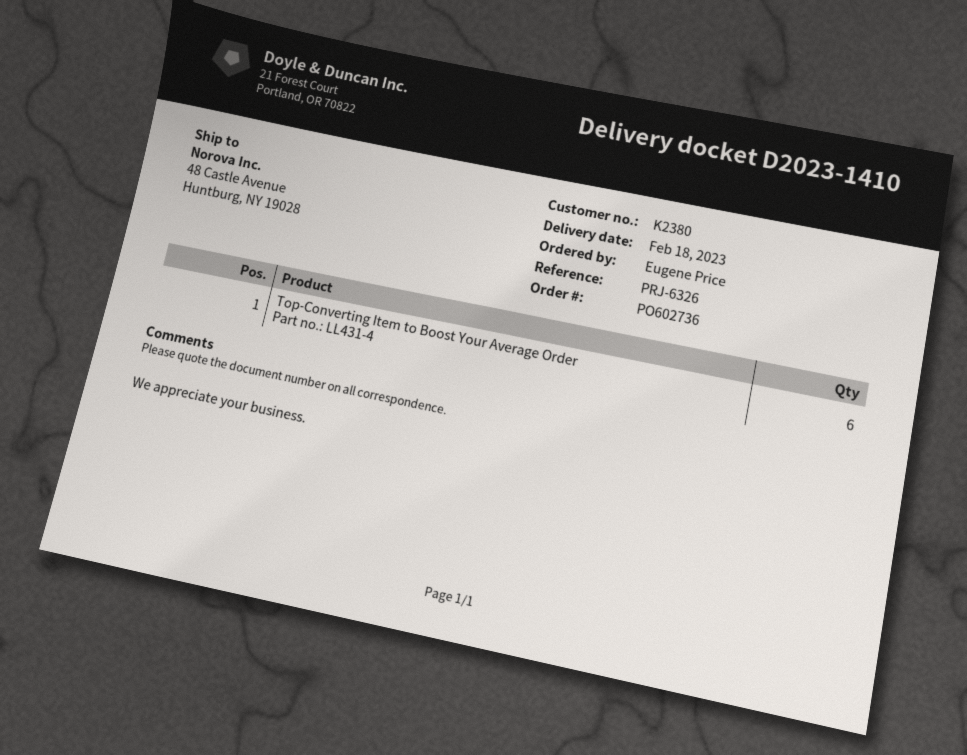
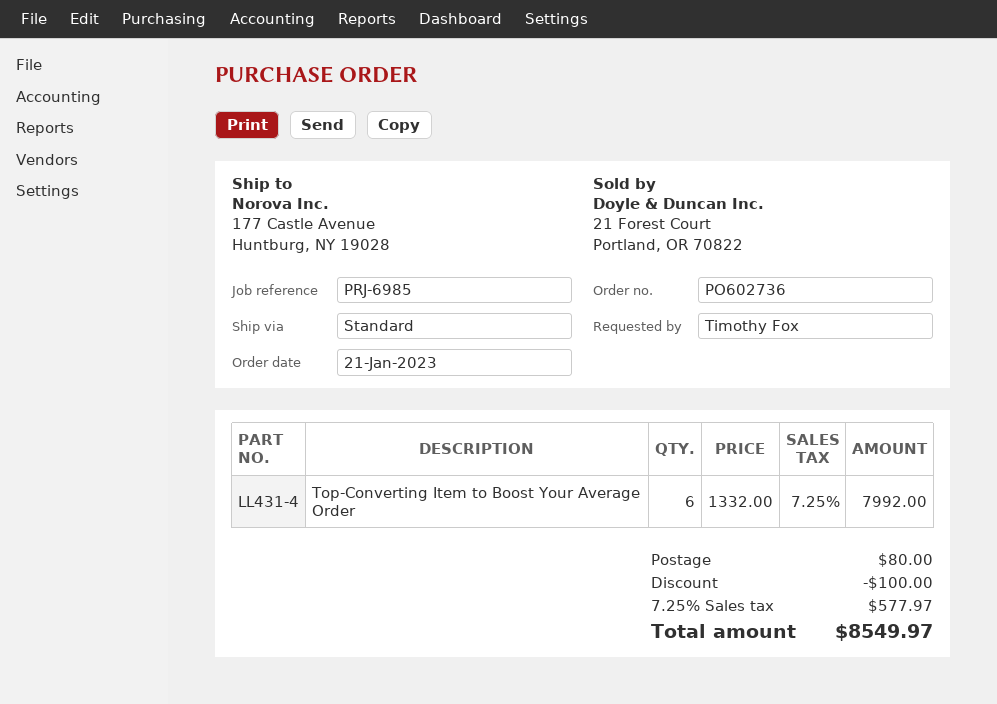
reference: PRJ-6326 -> PRJ-6985
ordered by: Eugene Price -> Timothy Fox
ship to: 48 Castle Avenue, Huntburg, NY 19028 -> 177 Castle Avenue, Huntburg, NY 19028

